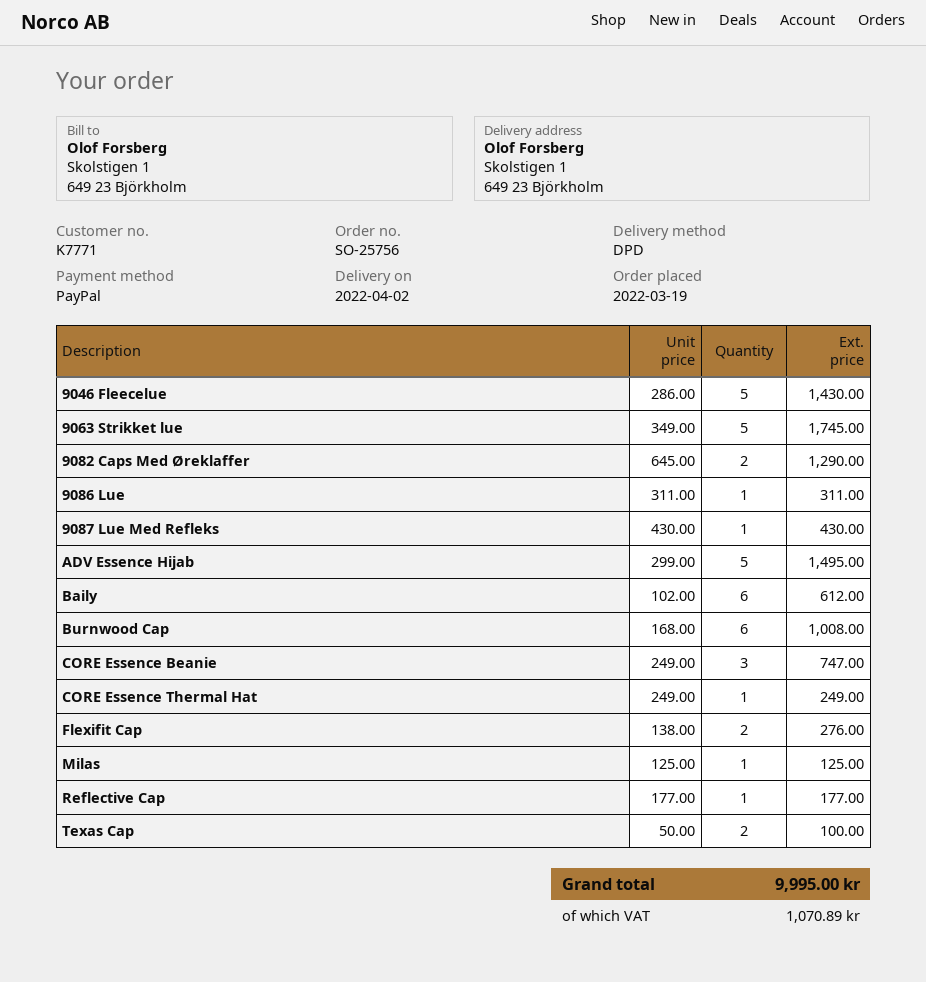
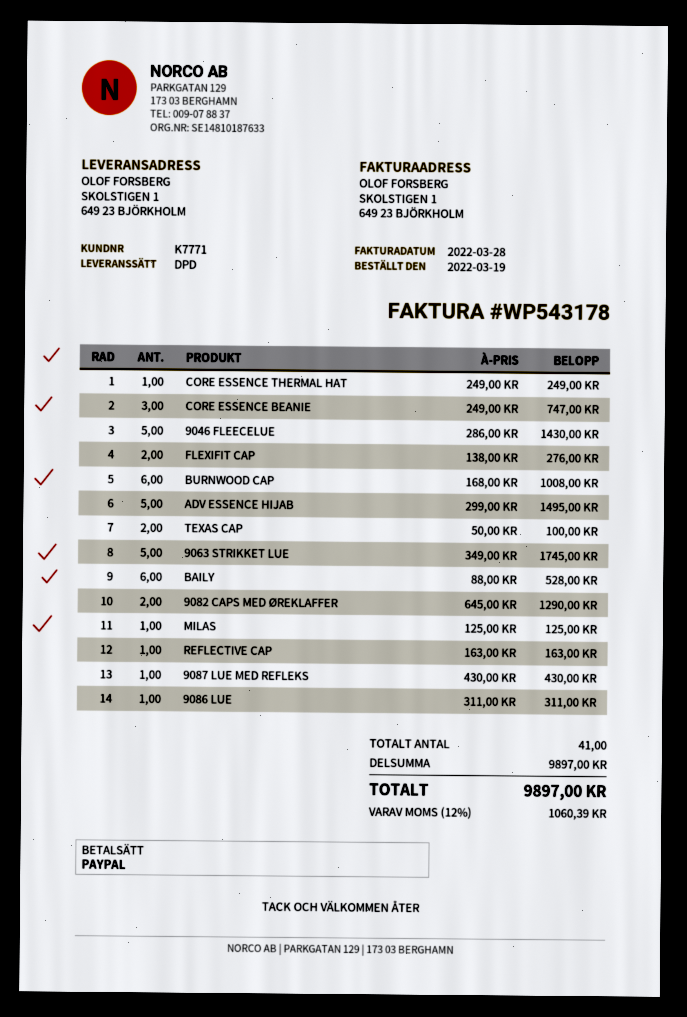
Baily: 6 x 102.00 = 612.00 -> 6 x 88.00 = 528.00
Reflective Cap: 1 x 177.00 = 177.00 -> 1 x 163.00 = 163.00
tax: 1070.89 -> 1060.39
total: 9995.00 -> 9897.00

